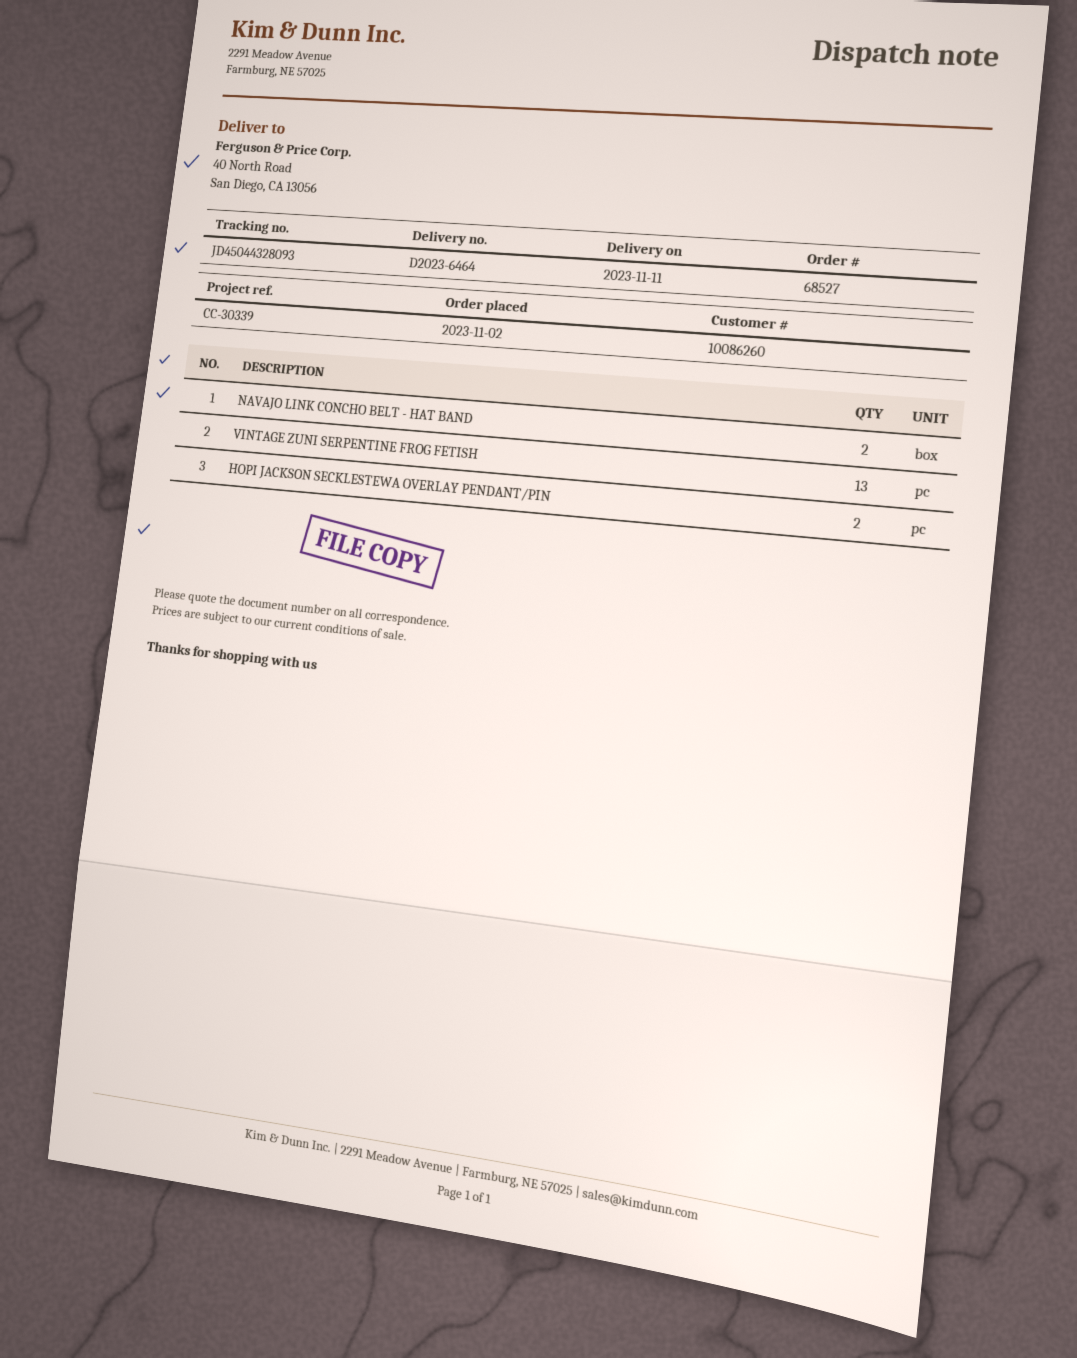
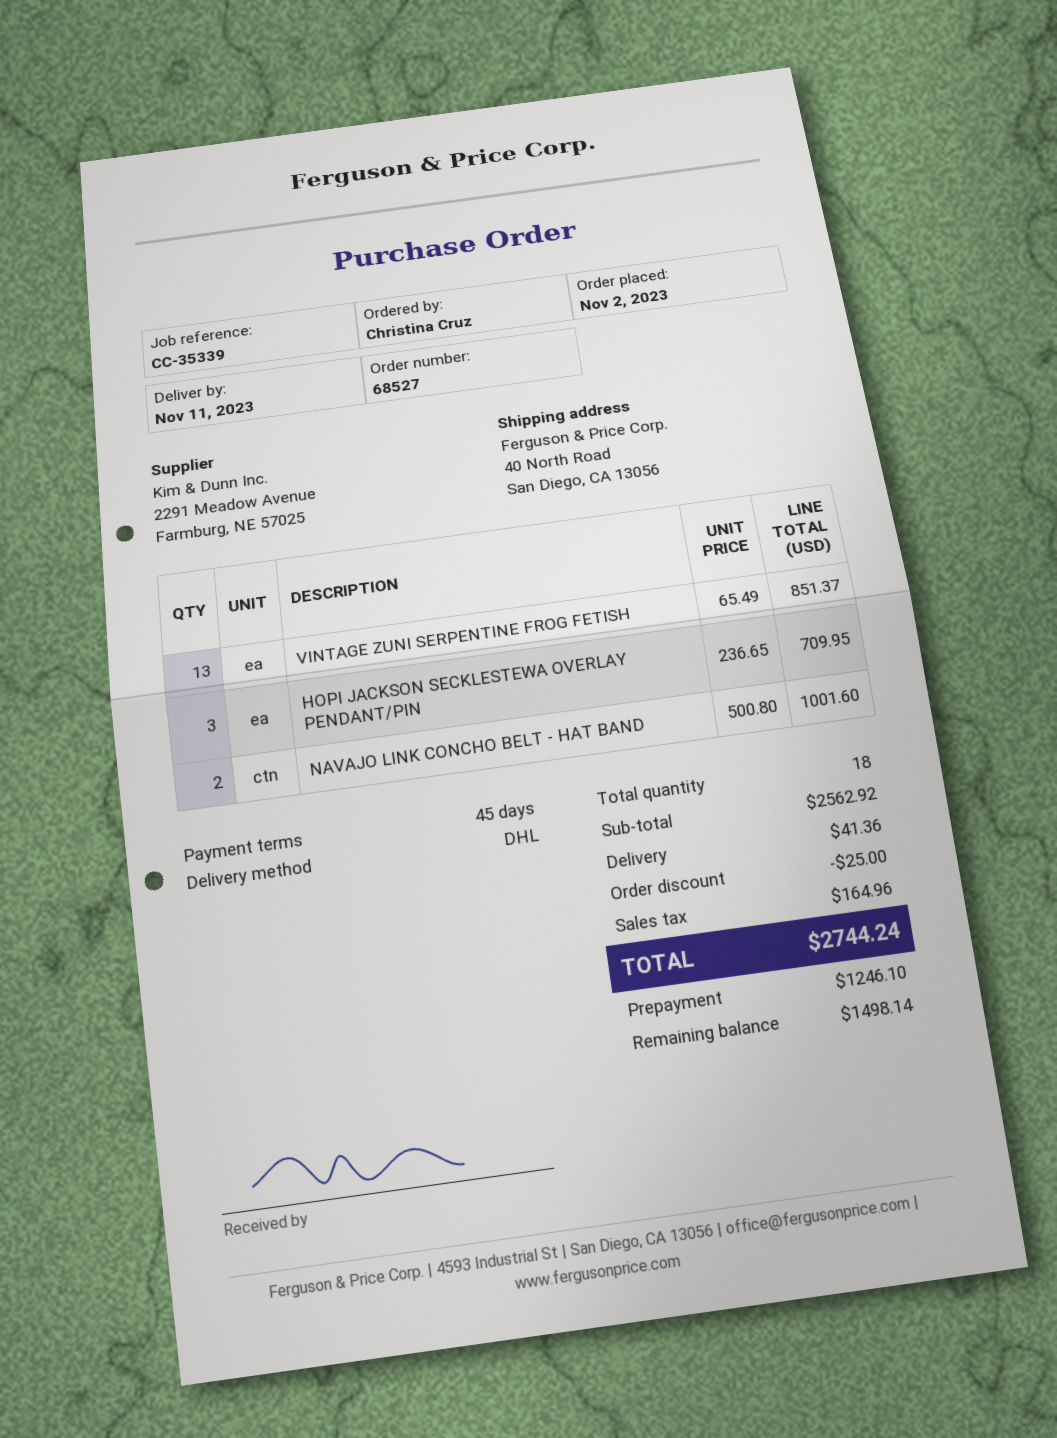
reference: CC-30339 -> CC-35339
HOPI JACKSON SECKLESTEWA OVERLAY PENDANT/PIN: 2 -> 3

